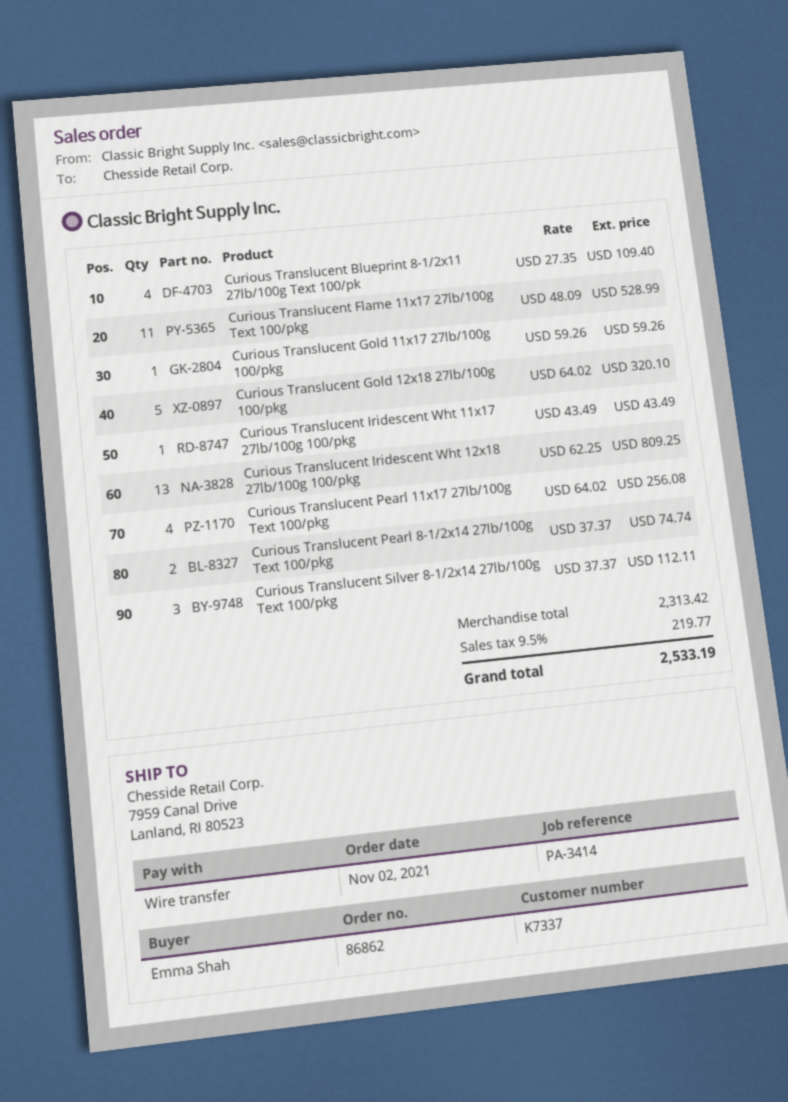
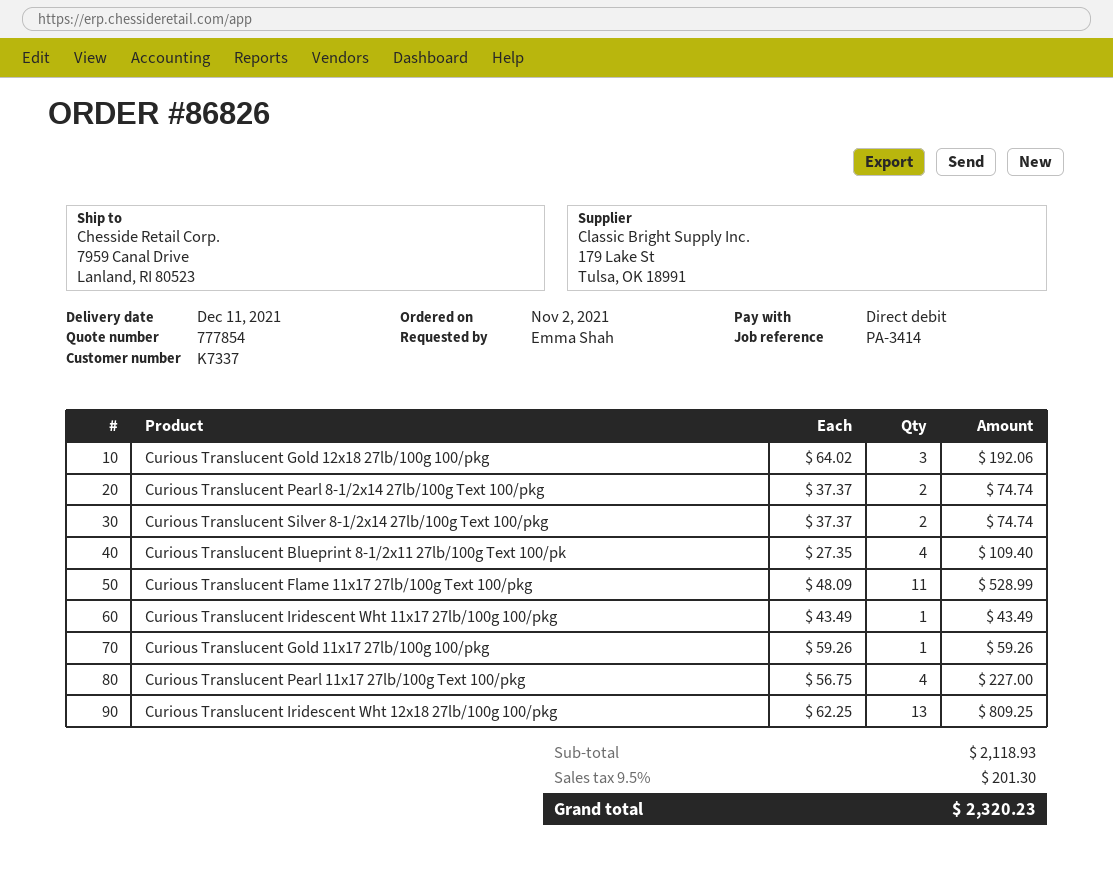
order number: 86862 -> 86826
payment method: bank transfer -> direct debit
Curious Translucent Gold 12x18 27lb/100g 100/pkg: 5 x 64.02 = 320.10 -> 3 x 64.02 = 192.06
Curious Translucent Pearl 11x17 27lb/100g Text 100/pkg: 4 x 64.02 = 256.08 -> 4 x 56.75 = 227.00
Curious Translucent Silver 8-1/2x14 27lb/100g Text 100/pkg: 3 x 37.37 = 112.11 -> 2 x 37.37 = 74.74
subtotal: 2313.42 -> 2118.93
tax: 9.5% = 219.77 -> 9.5% = 201.30
total: 2533.19 -> 2320.23

